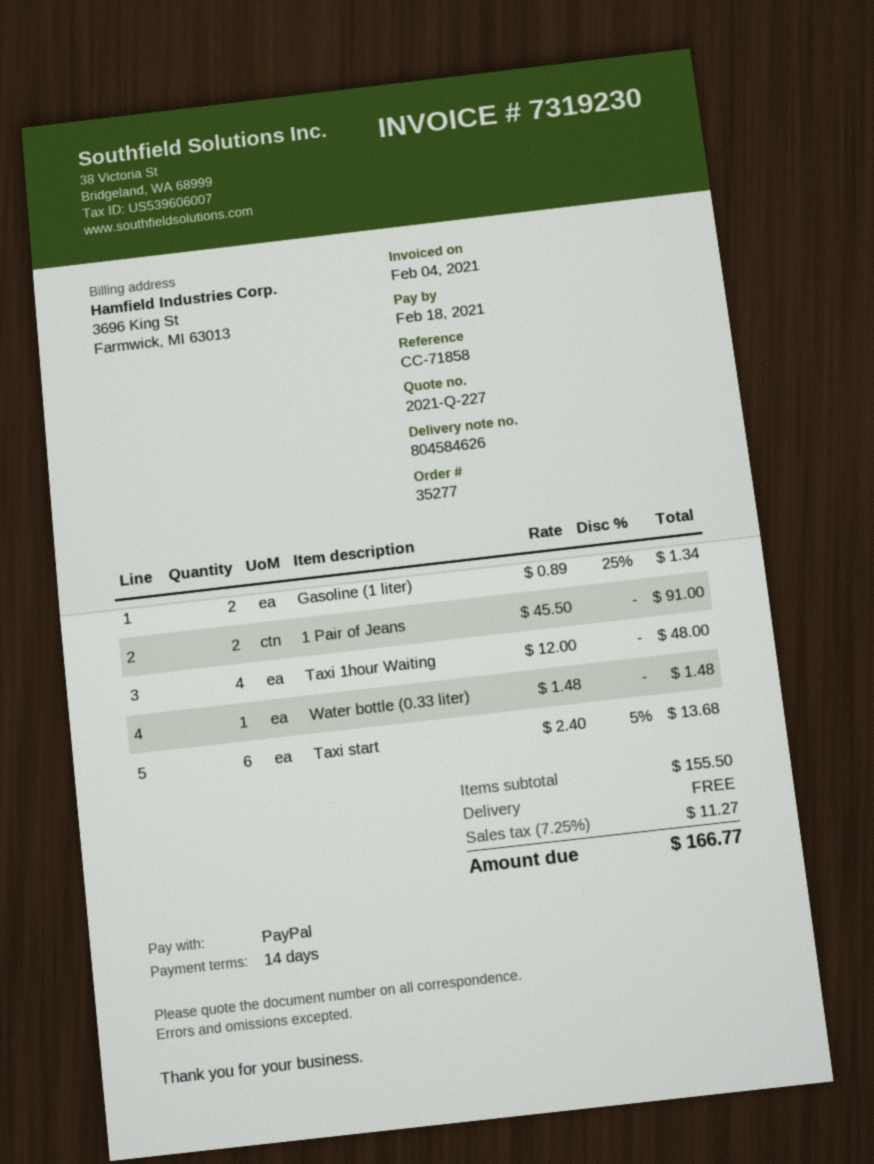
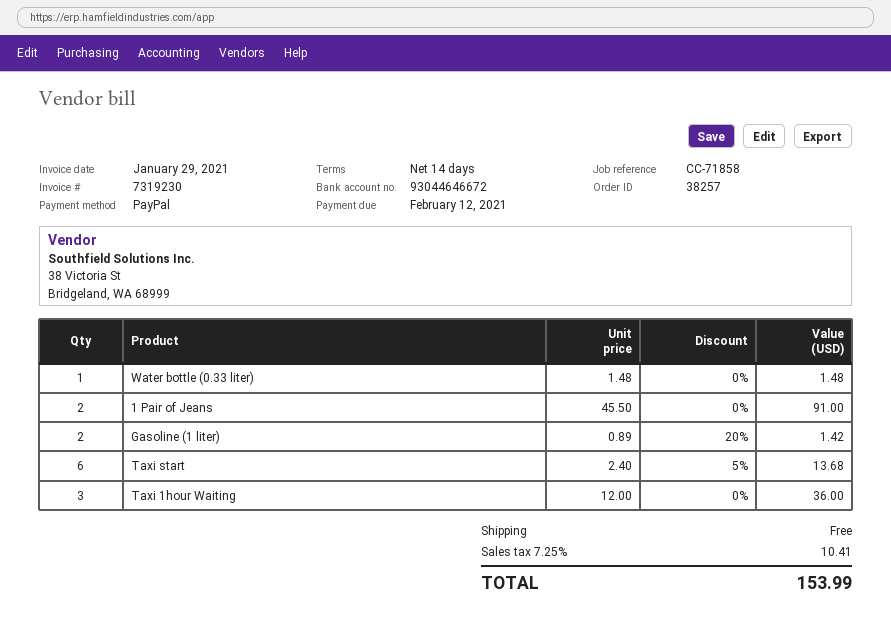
order number: 35277 -> 38257
invoice date: 2021-02-04 -> 2021-01-29
due date: 2021-02-18 -> 2021-02-12
Gasoline (1 liter): 2 x 0.89 - 25% = 1.34 -> 2 x 0.89 - 20% = 1.42
Taxi 1hour Waiting: 4 x 12.00 = 48.00 -> 3 x 12.00 = 36.00
tax: 7.25% = 11.27 -> 7.25% = 10.41
total: 166.77 -> 153.99

